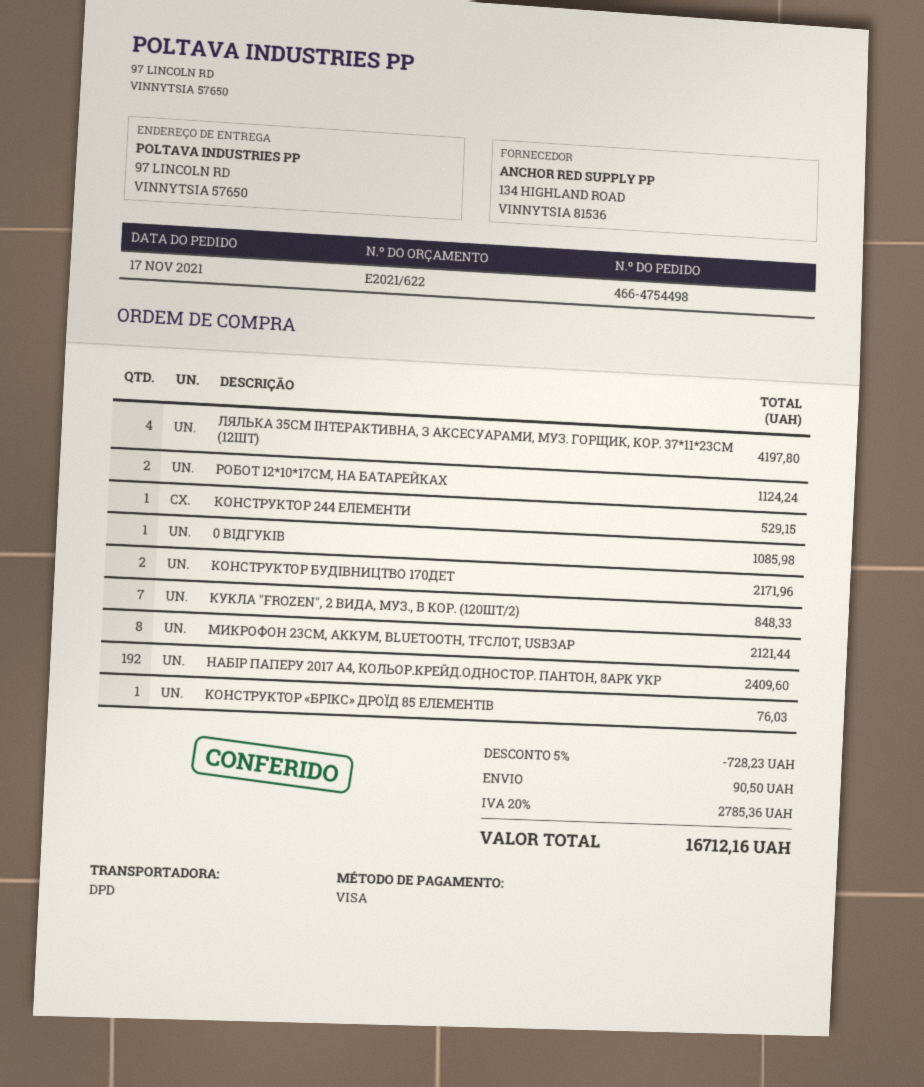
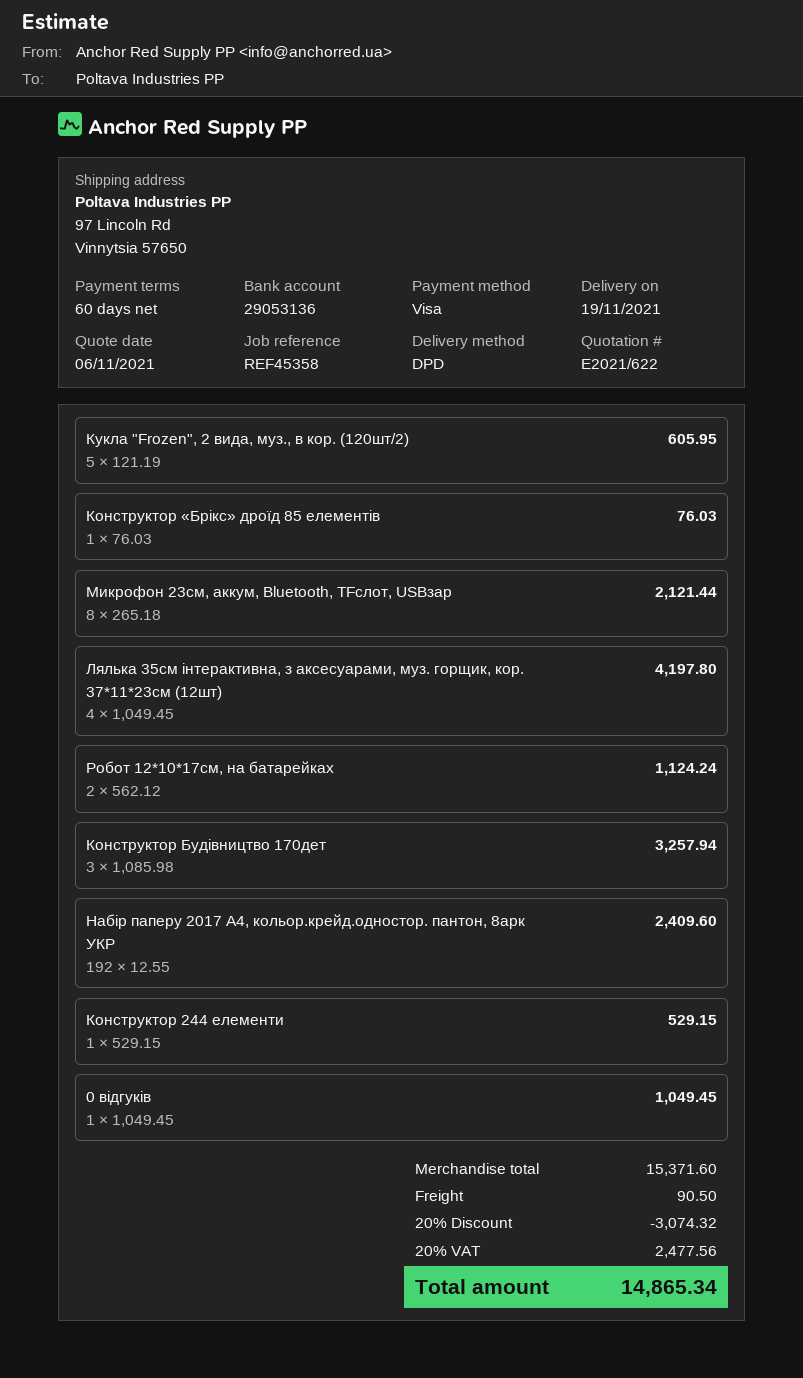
0 ВІДГУКІВ: 1 for 1085.98 -> 1 for 1049.45
КОНСТРУКТОР БУДІВНИЦТВО 170ДЕТ: 2 for 2171.96 -> 3 for 3257.94
КУКЛА "FROZEN", 2 ВИДА, МУЗ., В КОР. (120ШТ/2): 7 for 848.33 -> 5 for 605.95
discount: 5% = 728.23 -> 20% = 3074.32
tax: 20% = 2785.36 -> 20% = 2477.56
total: 16712.16 -> 14865.34

